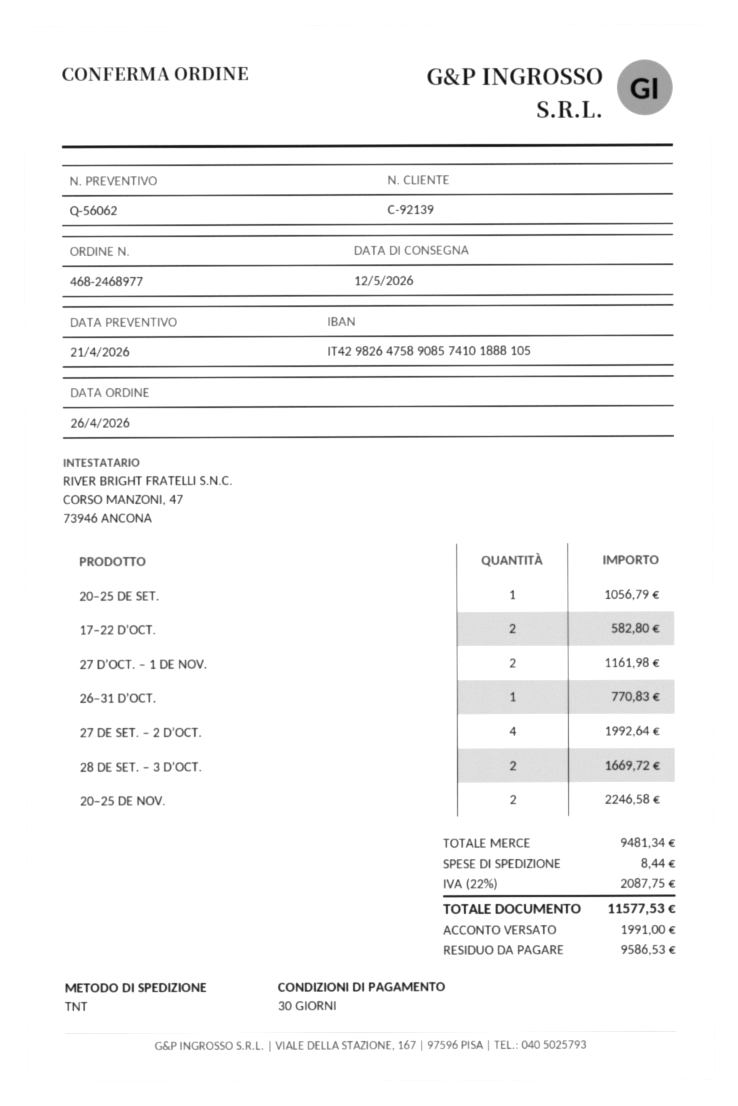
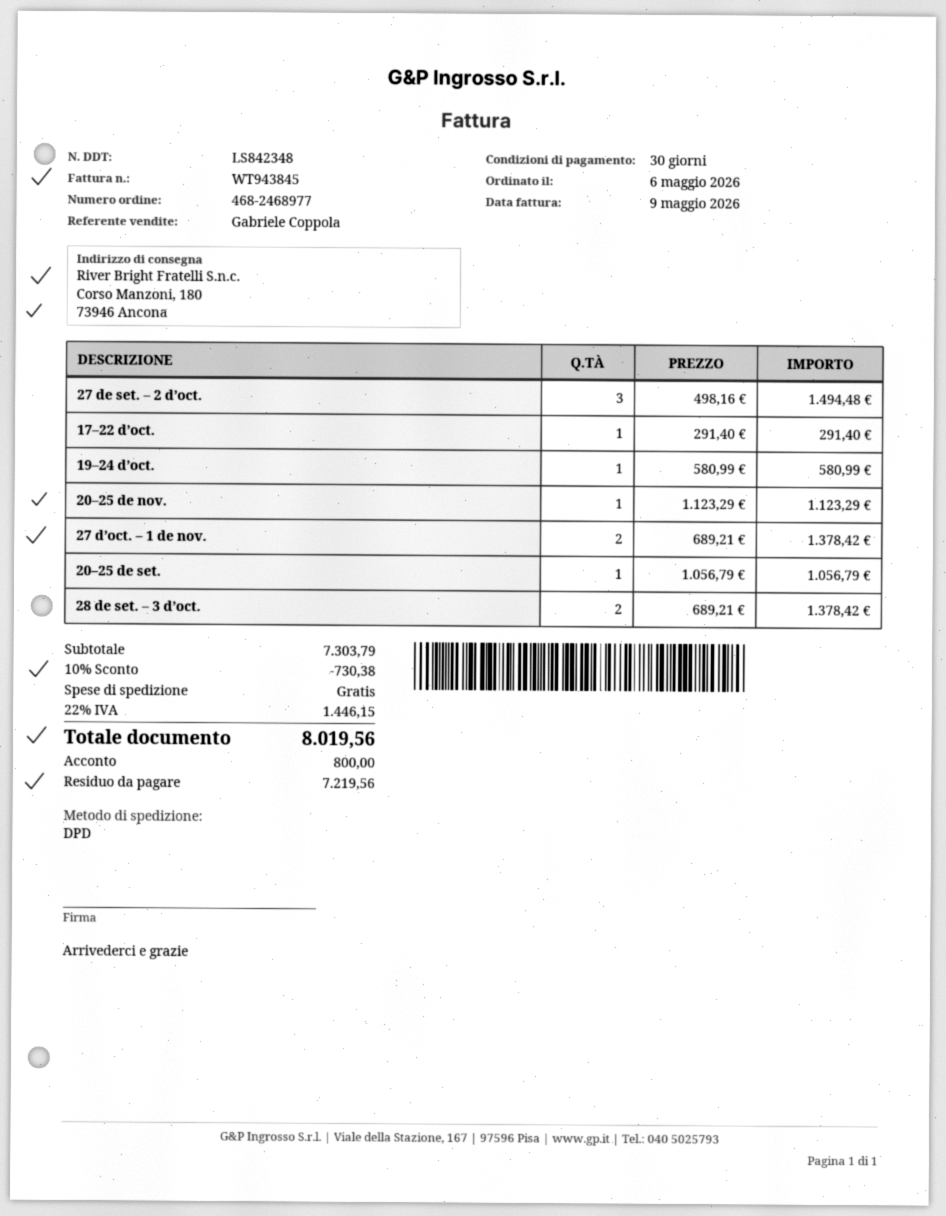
order date: 2026-04-26 -> 2026-05-06
shipping method: TNT -> DPD
17–22 D’OCT.: 2 for 582.80 -> 1 for 291.40
27 D’OCT. – 1 DE NOV.: 2 for 1161.98 -> 2 for 1378.42
26–31 D’OCT.: 1 for 770.83 -> none
27 DE SET. – 2 D’OCT.: 4 for 1992.64 -> 3 for 1494.48
28 DE SET. – 3 D’OCT.: 2 for 1669.72 -> 2 for 1378.42
20–25 DE NOV.: 2 for 2246.58 -> 1 for 1123.29
19–24 d’oct.: none -> 1 for 580.99
subtotal: 9481.34 -> 7303.79
discount: none -> 10% = 730.38
shipping: 8.44 -> 0.00
tax: 22% = 2087.75 -> 22% = 1446.15
total: 11577.53 -> 8019.56
deposit: 1991.00 -> 800.00
balance: 9586.53 -> 7219.56

